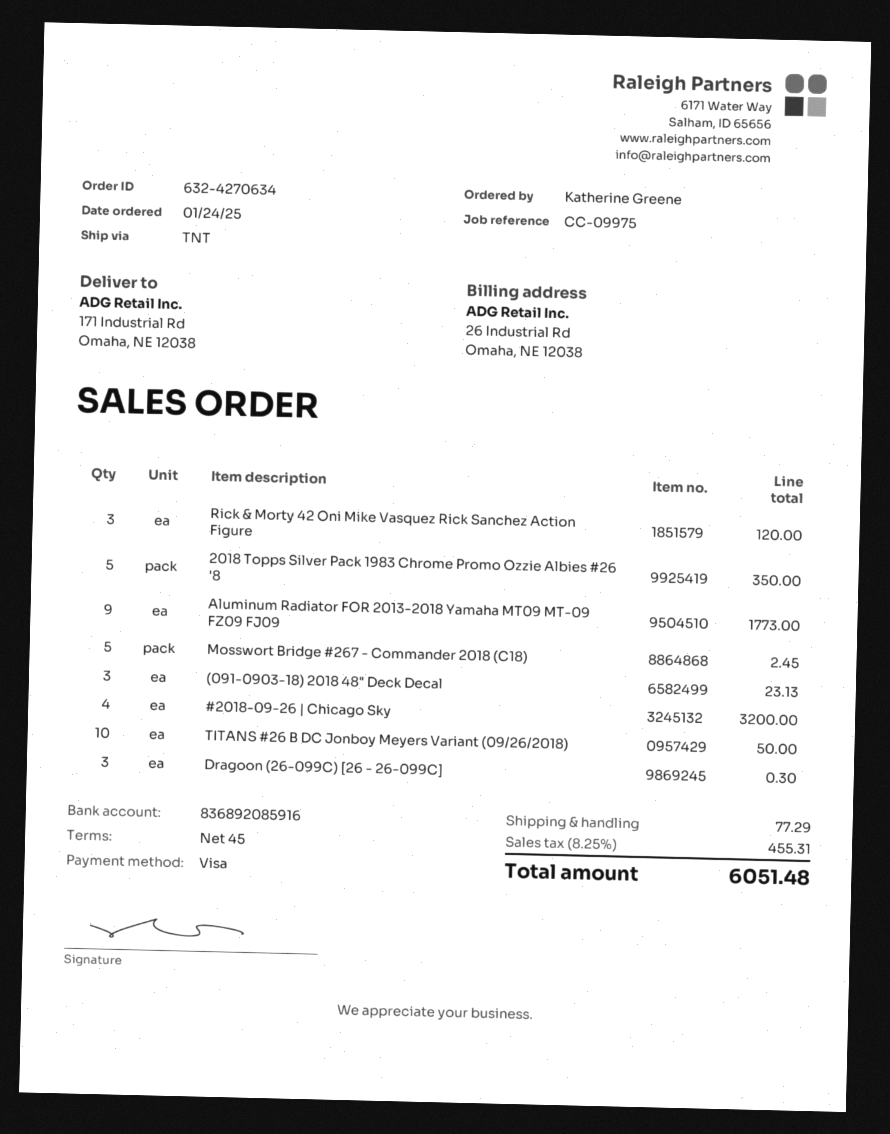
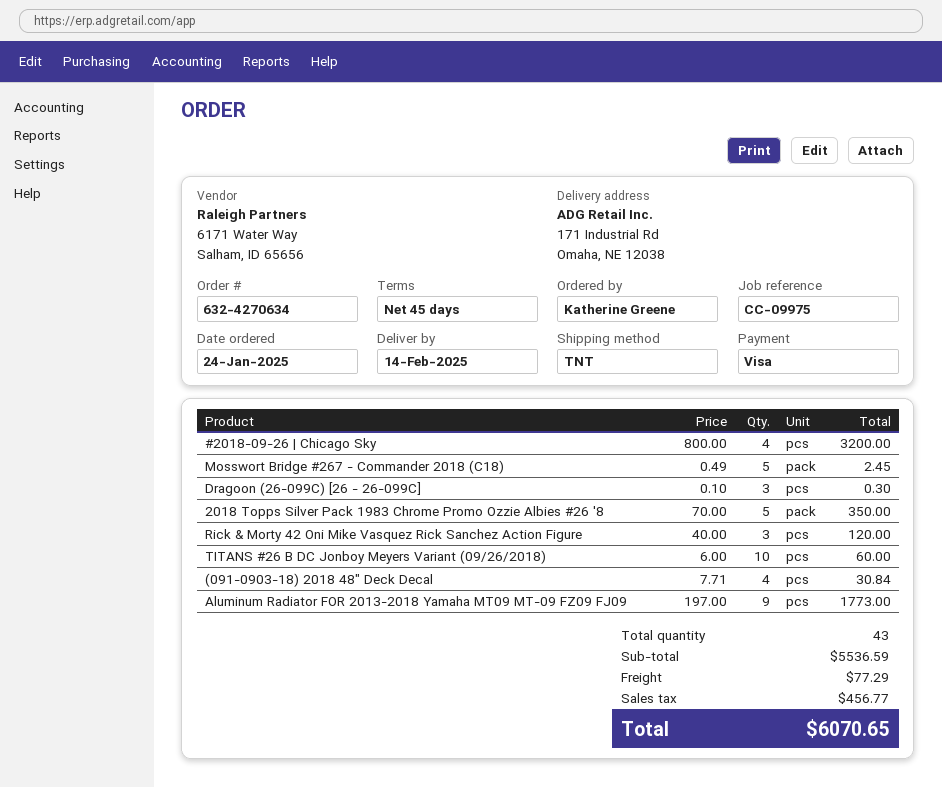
(091-0903-18) 2018 48" Deck Decal: 3 for 23.13 -> 4 for 30.84
TITANS #26 B DC Jonboy Meyers Variant (09/26/2018): 10 for 50.00 -> 10 for 60.00
tax: 455.31 -> 456.77
total: 6051.48 -> 6070.65

